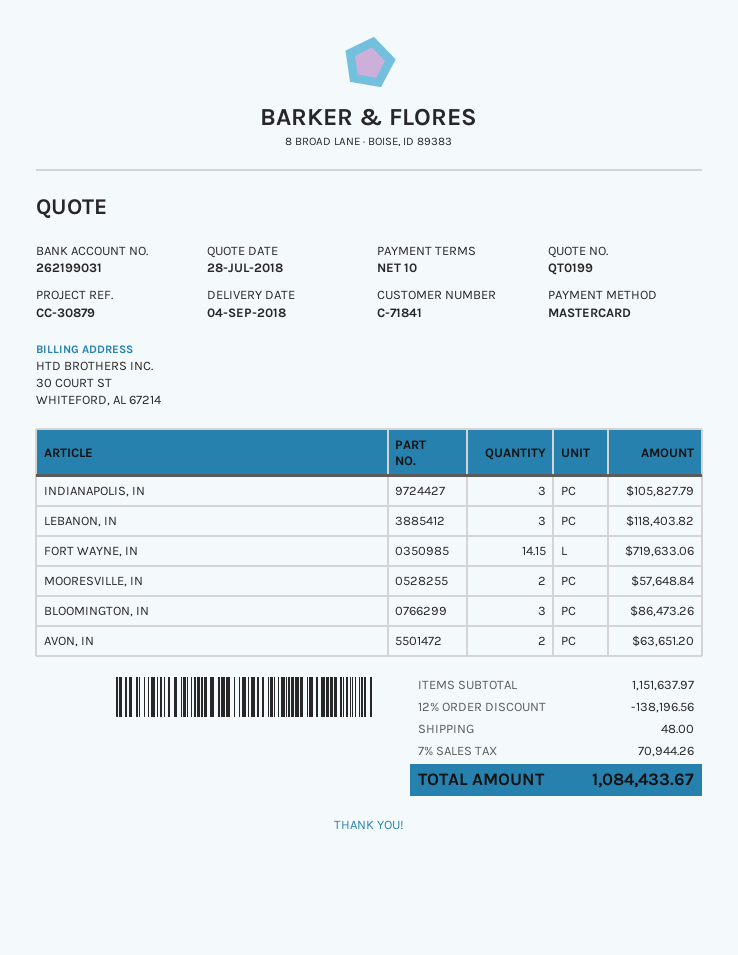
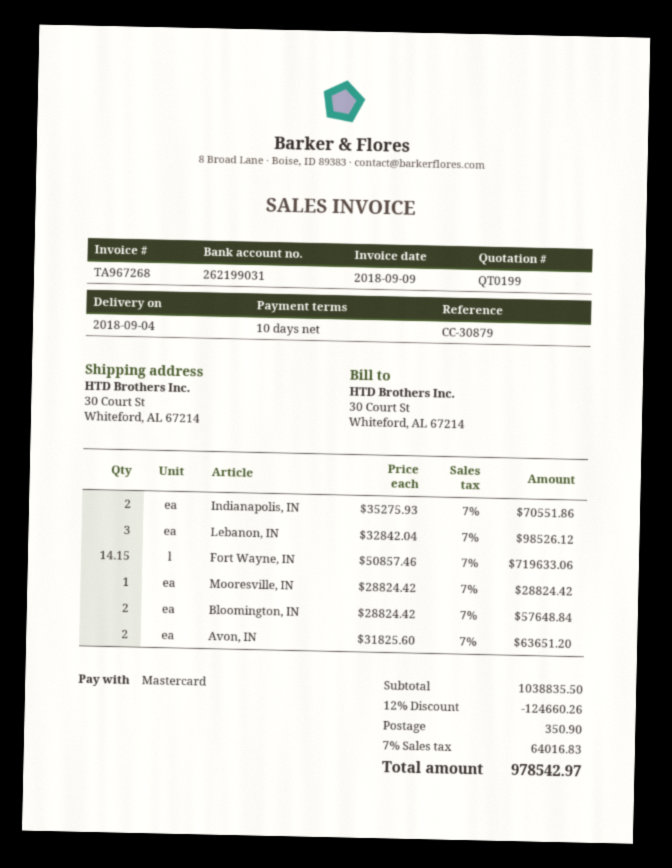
INDIANAPOLIS, IN: 3 for 105827.79 -> 2 for 70551.86
LEBANON, IN: 3 for 118403.82 -> 3 for 98526.12
MOORESVILLE, IN: 2 for 57648.84 -> 1 for 28824.42
BLOOMINGTON, IN: 3 for 86473.26 -> 2 for 57648.84
subtotal: 1151637.97 -> 1038835.50
discount: 12% = 138196.56 -> 12% = 124660.26
shipping: 48.00 -> 350.90
tax: 7% = 70944.26 -> 7% = 64016.83
total: 1084433.67 -> 978542.97

